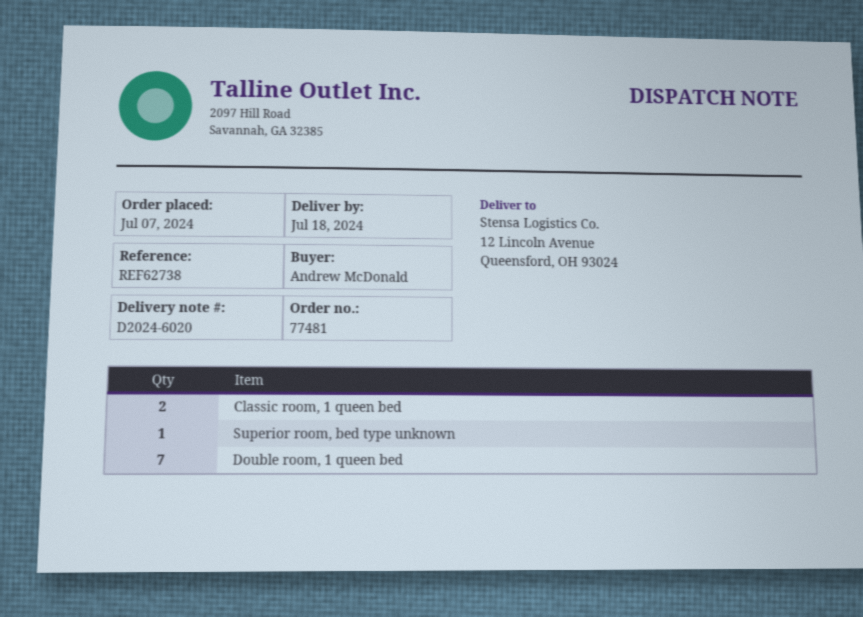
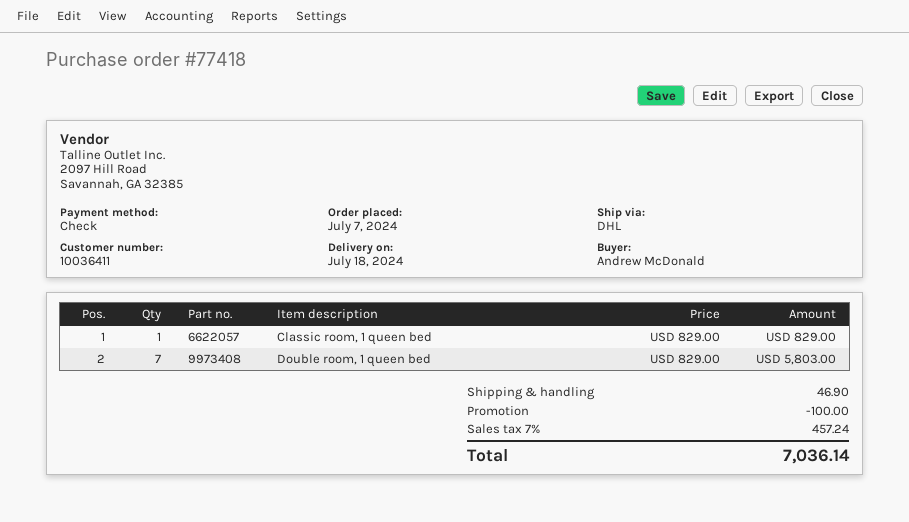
order number: 77481 -> 77418
Classic room, 1 queen bed: 2 -> 1
Superior room, bed type unknown: 1 -> none

